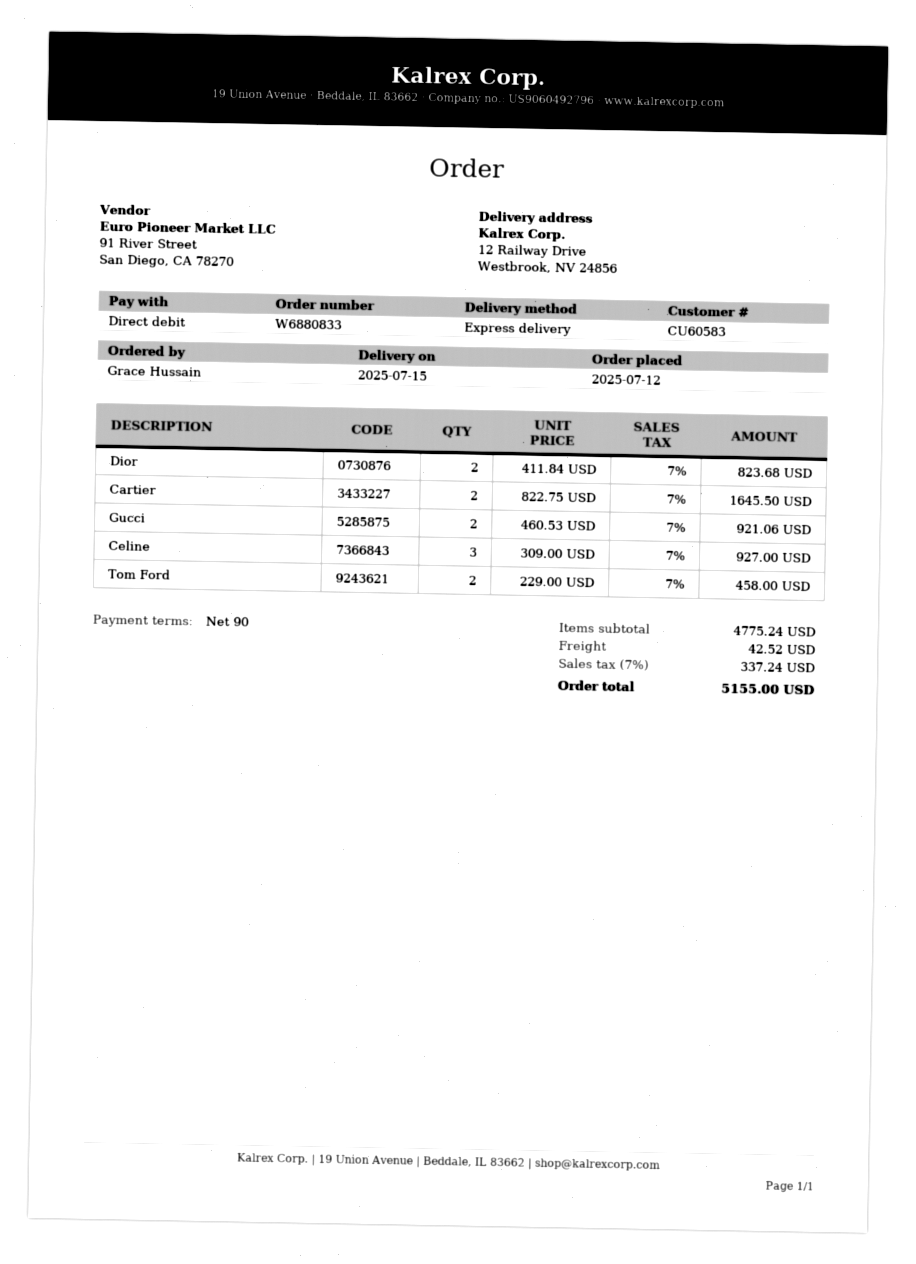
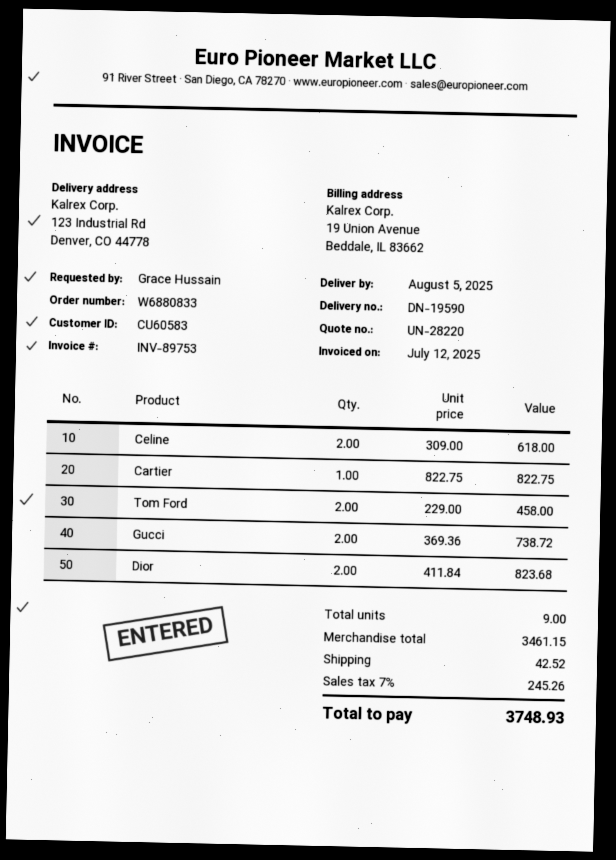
delivery date: 2025-07-15 -> 2025-08-05
ship to: 12 Railway Drive, Westbrook, NV 24856 -> 123 Industrial Rd, Denver, CO 44778
Cartier: 2 x 822.75 = 1645.50 -> 1 x 822.75 = 822.75
Gucci: 2 x 460.53 = 921.06 -> 2 x 369.36 = 738.72
Celine: 3 x 309.00 = 927.00 -> 2 x 309.00 = 618.00
subtotal: 4775.24 -> 3461.15
tax: 7% = 337.24 -> 7% = 245.26
total: 5155.00 -> 3748.93

